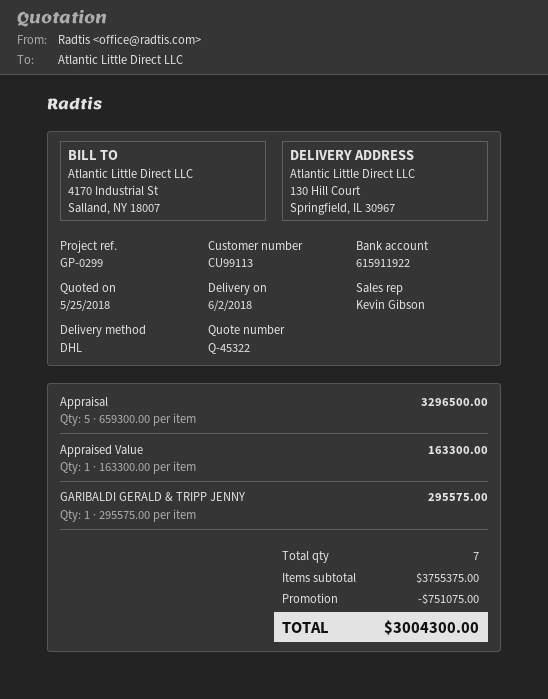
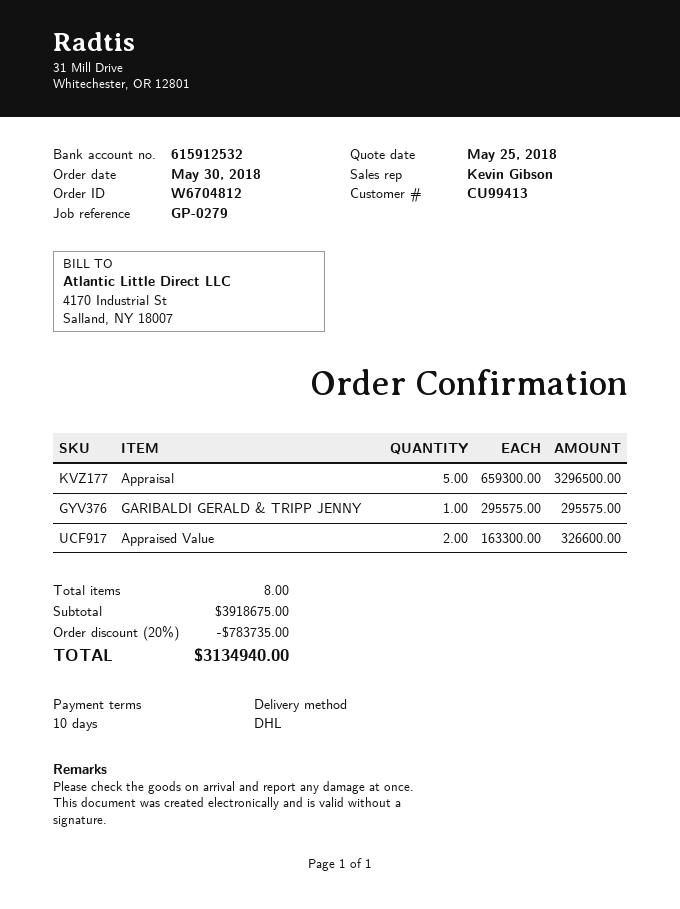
customer number: CU99113 -> CU99413
reference: GP-0299 -> GP-0279
bank account: 615911922 -> 615912532
Appraised Value: 1 x 163300.00 = 163300.00 -> 2 x 163300.00 = 326600.00
total quantity: 7 -> 8
subtotal: 3755375.00 -> 3918675.00
discount: 751075.00 -> 783735.00
total: 3004300.00 -> 3134940.00

